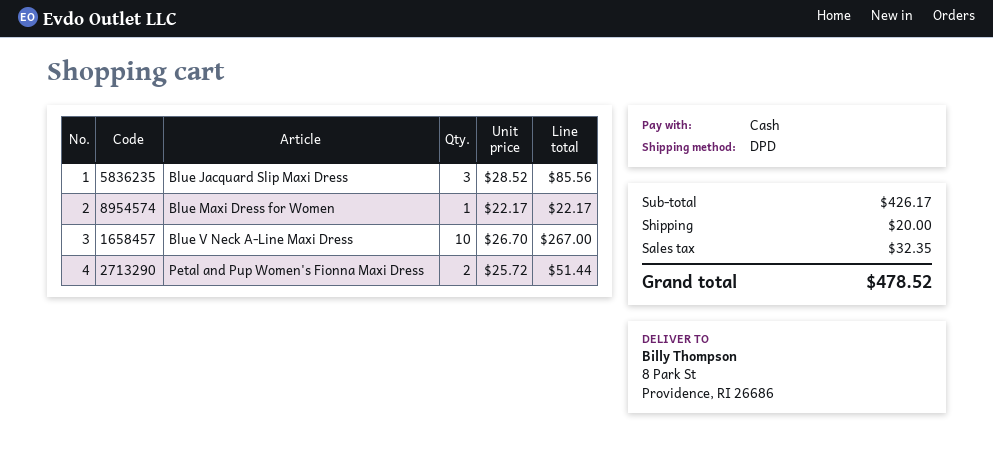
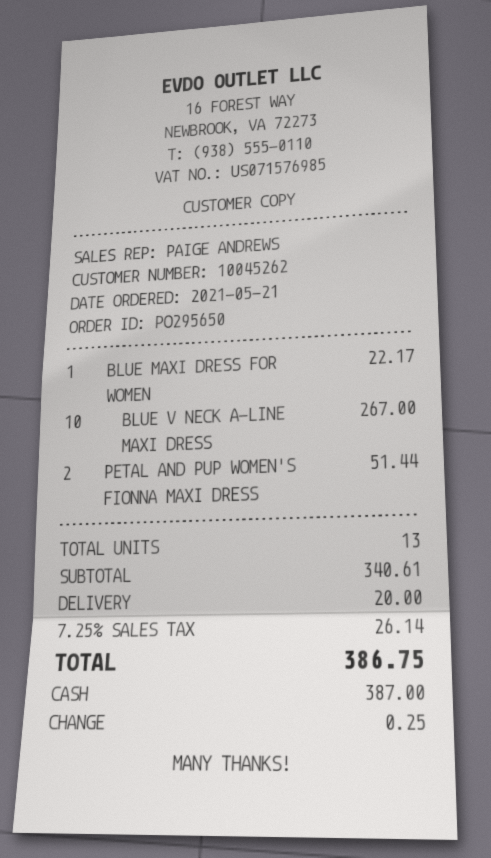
Blue Jacquard Slip Maxi Dress: 3 for 85.56 -> none
subtotal: 426.17 -> 340.61
tax: 32.35 -> 26.14
total: 478.52 -> 386.75

